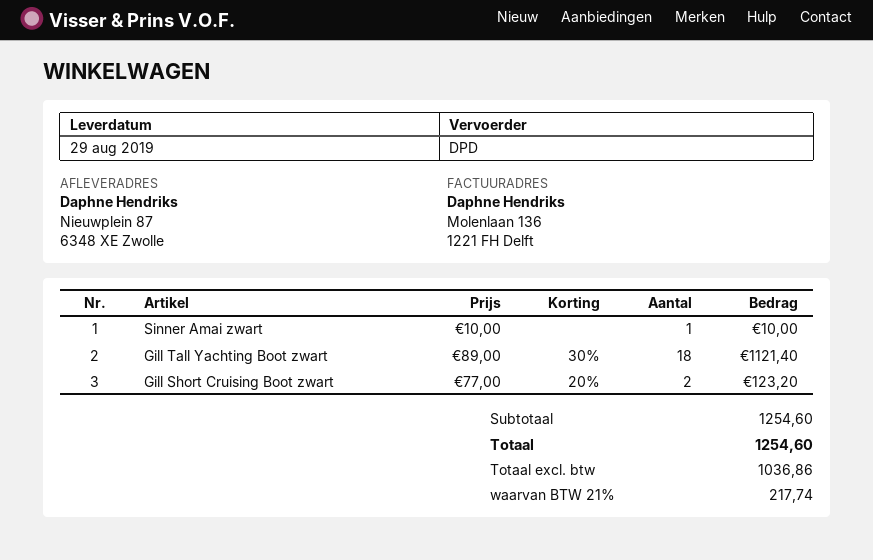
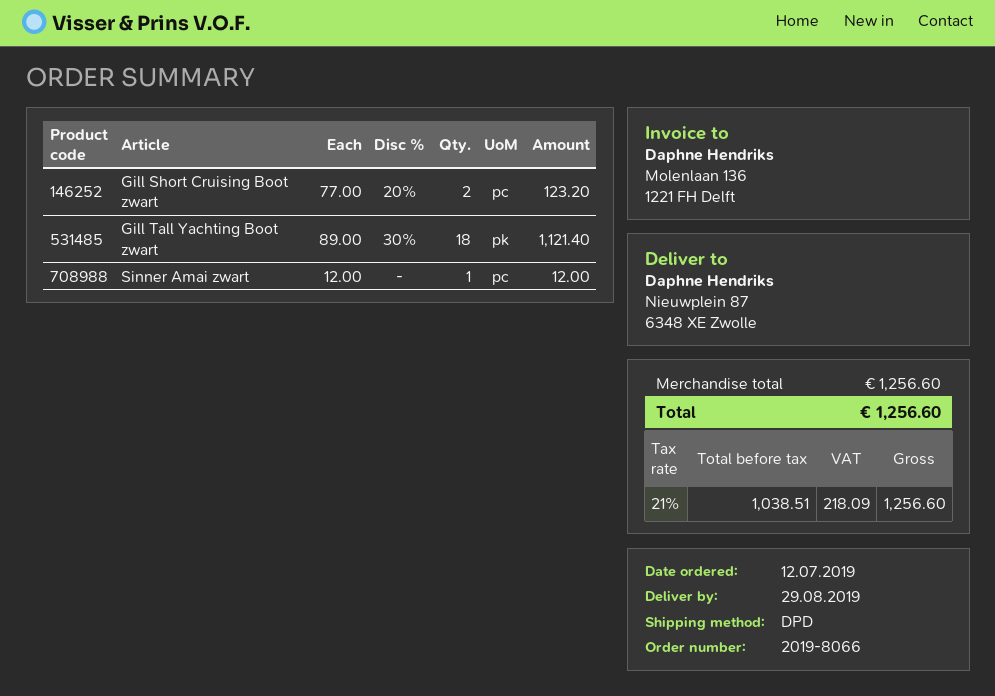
Sinner Amai zwart: 1 x 10.00 = 10.00 -> 1 x 12.00 = 12.00
subtotal: 1254.60 -> 1256.60
net: 1036.86 -> 1038.51
tax: 21% = 217.74 -> 21% = 218.09
total: 1254.60 -> 1256.60

